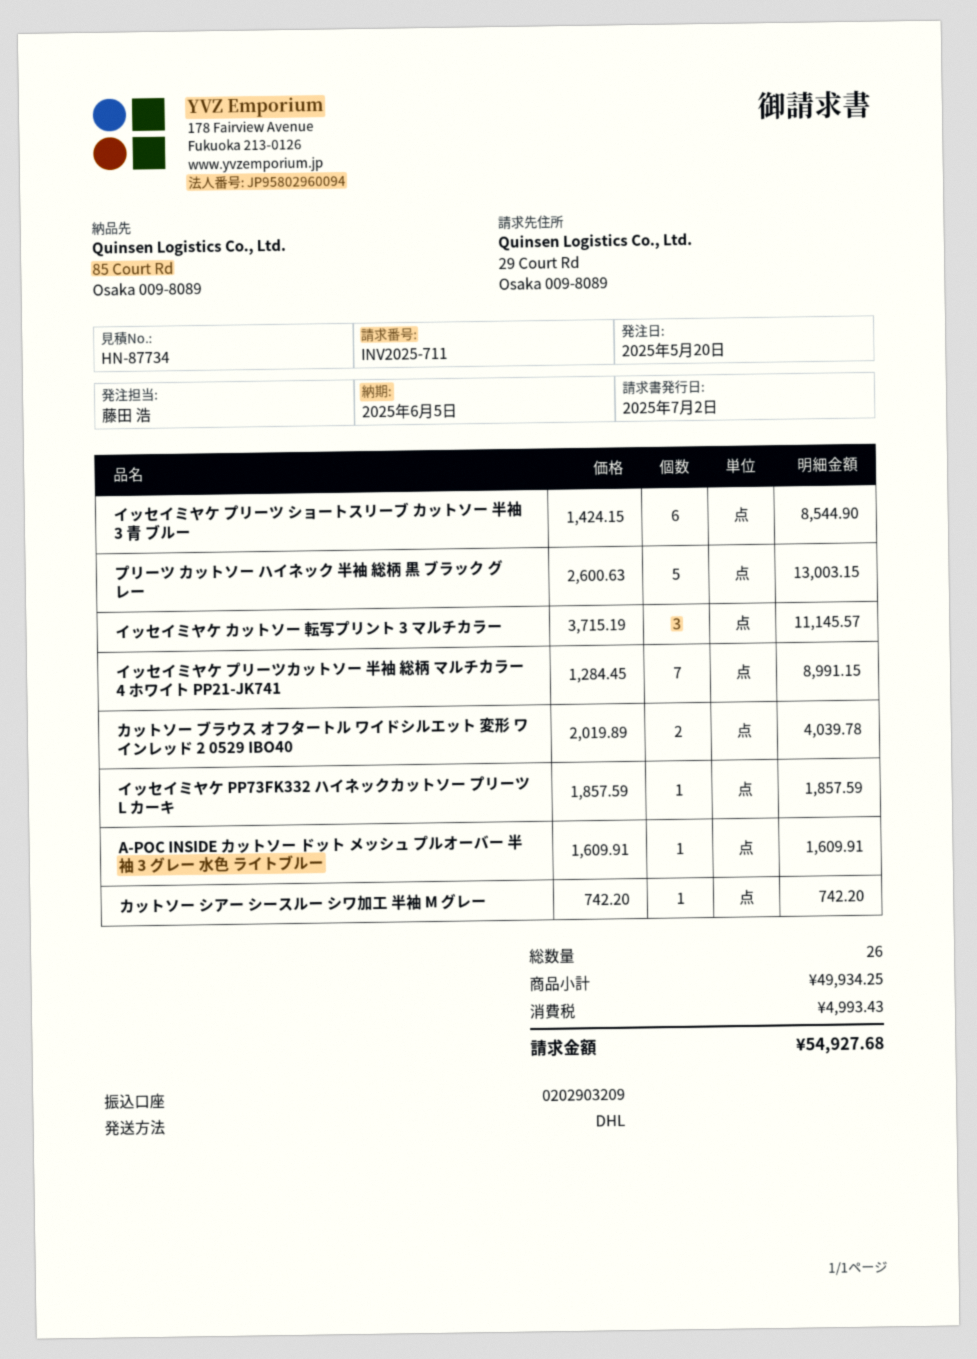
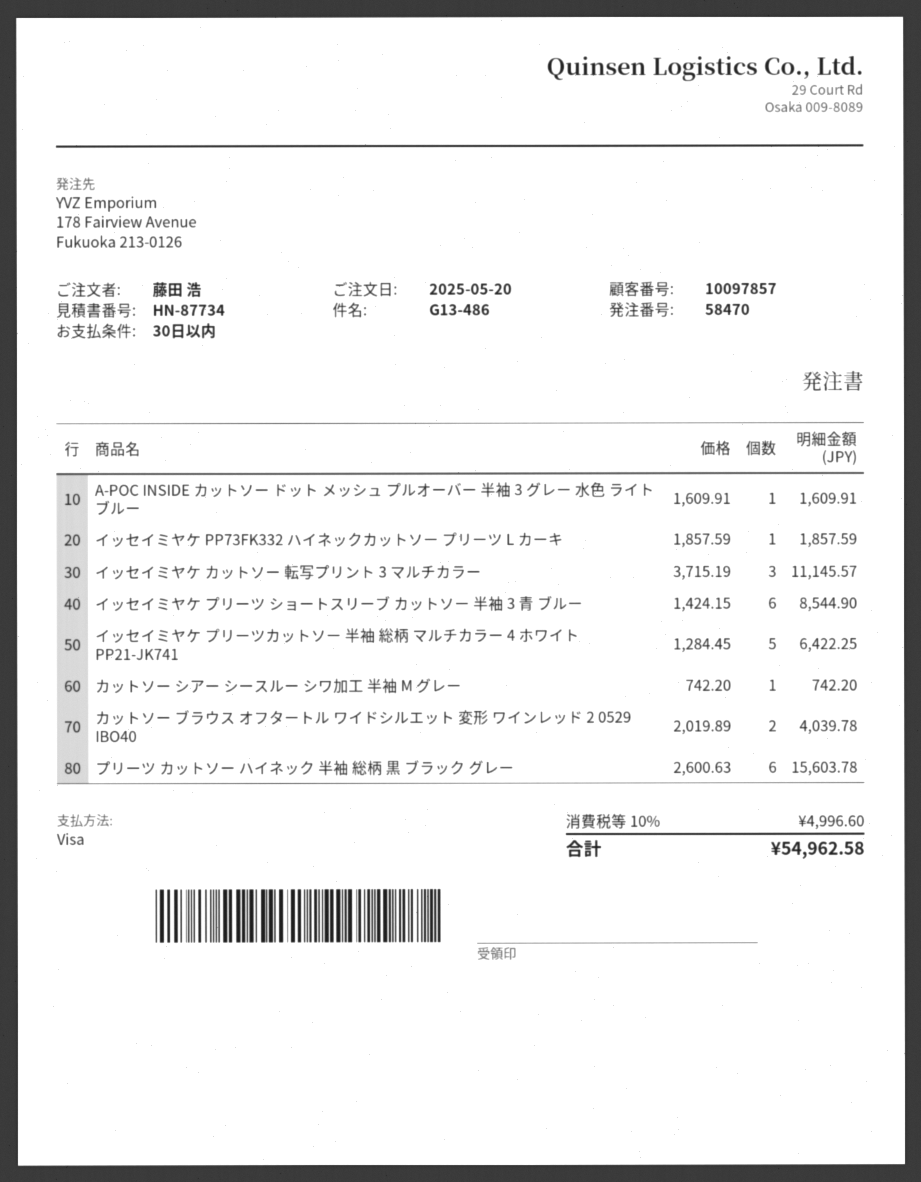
プリーツ カットソー ハイネック 半袖 総柄 黒 ブラック グレー: 5 x 2600.63 = 13003.15 -> 6 x 2600.63 = 15603.78
イッセイミヤケ プリーツカットソー 半袖 総柄 マルチカラー 4 ホワイト PP21-JK741: 7 x 1284.45 = 8991.15 -> 5 x 1284.45 = 6422.25
tax: 4993.43 -> 4996.60
total: 54927.68 -> 54962.58

